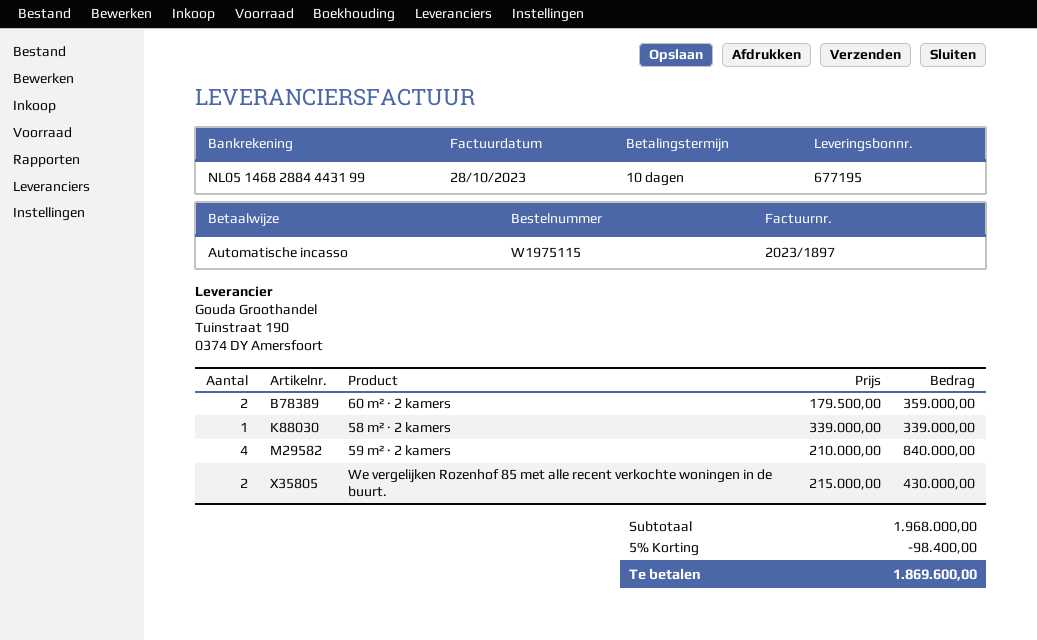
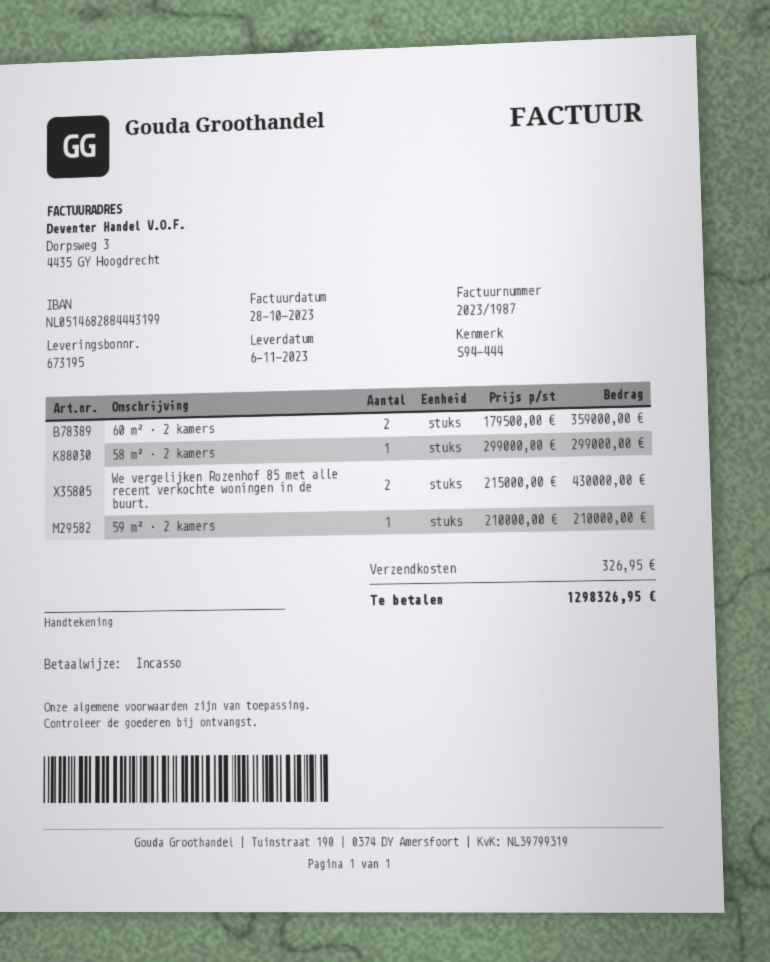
delivery note number: 677195 -> 673195
invoice number: 2023/1897 -> 2023/1987
58 m² · 2 kamers: 1 x 339000.00 = 339000.00 -> 1 x 299000.00 = 299000.00
59 m² · 2 kamers: 4 x 210000.00 = 840000.00 -> 1 x 210000.00 = 210000.00
discount: 5% = 98400.00 -> none
shipping: none -> 326.95
total: 1869600.00 -> 1298326.95

